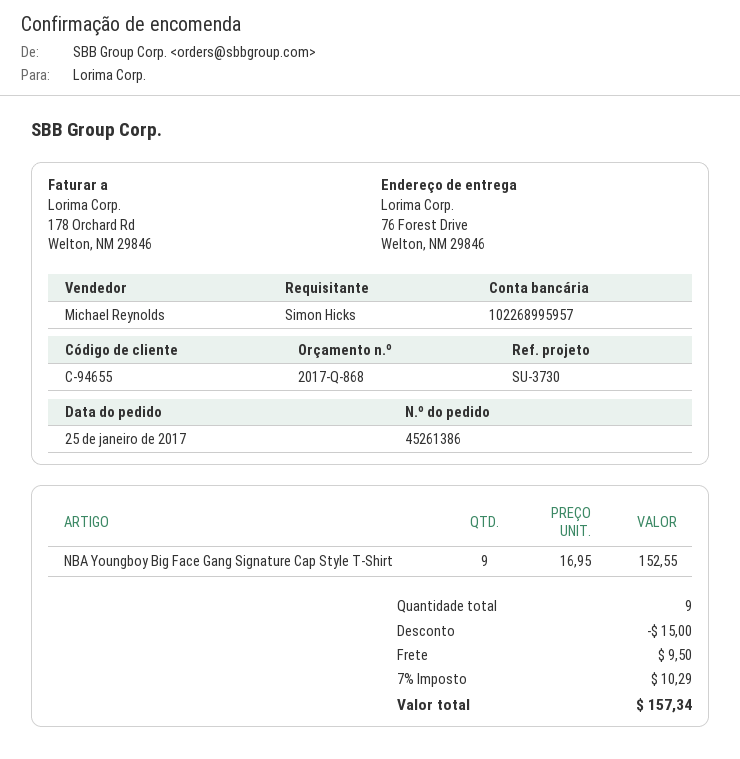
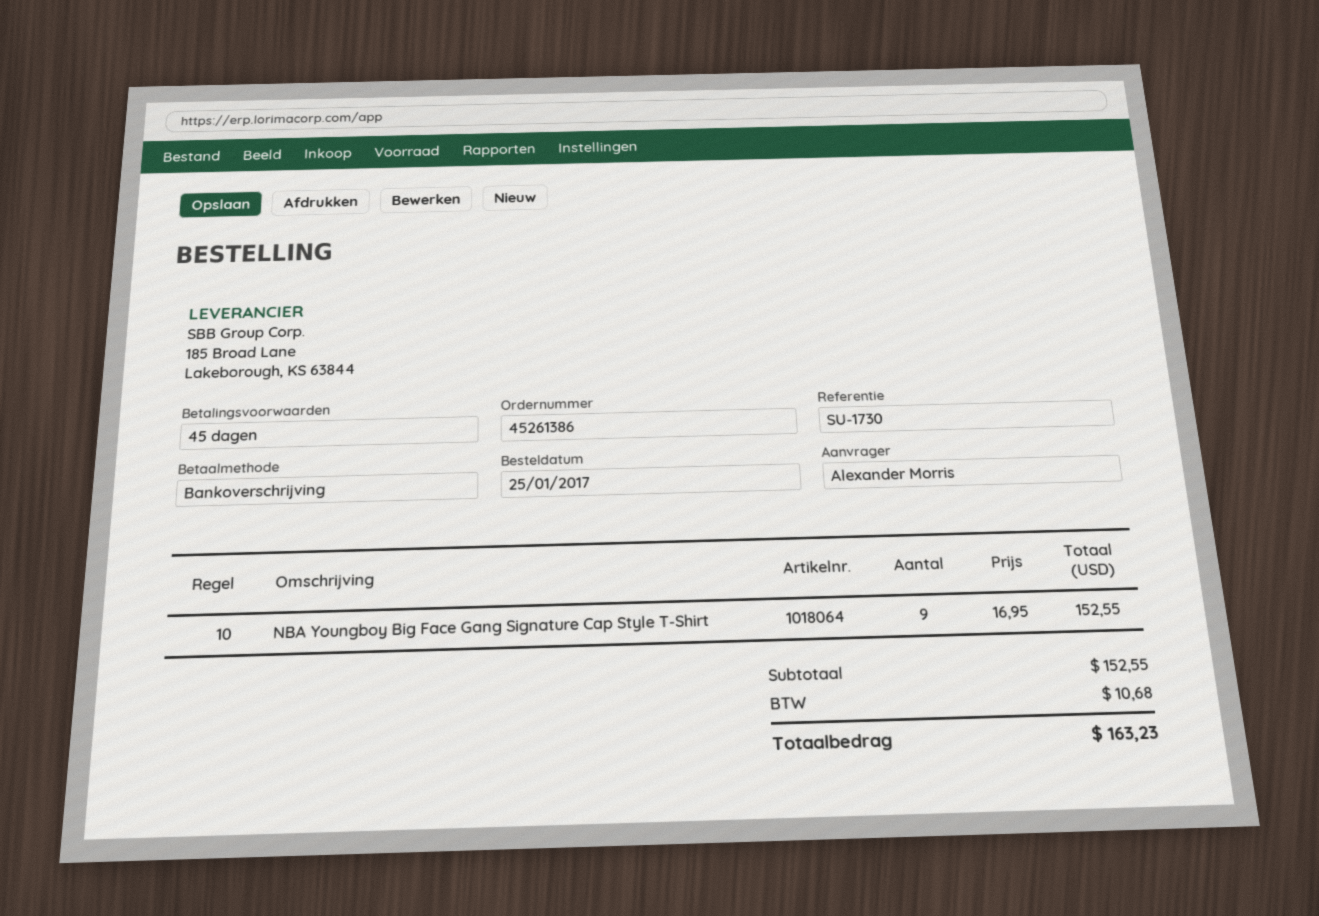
reference: SU-3730 -> SU-1730
ordered by: Simon Hicks -> Alexander Morris
discount: 15.00 -> none
shipping: 9.50 -> none
tax: 10.29 -> 10.68
total: 157.34 -> 163.23

